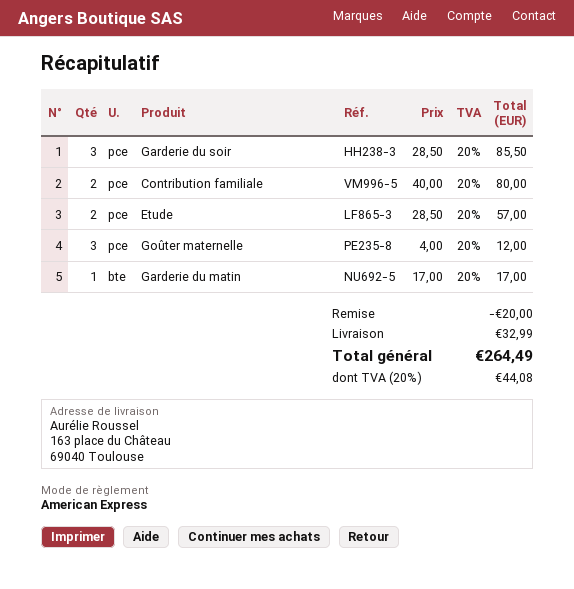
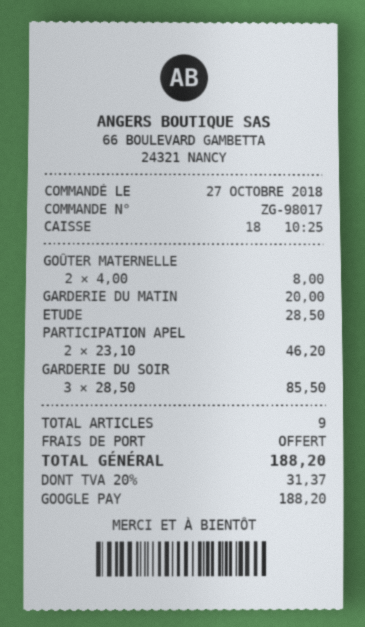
payment method: American Express -> Google Pay
Contribution familiale: 2 x 40.00 = 80.00 -> none
Etude: 2 x 28.50 = 57.00 -> 1 x 28.50 = 28.50
Goûter maternelle: 3 x 4.00 = 12.00 -> 2 x 4.00 = 8.00
Garderie du matin: 1 x 17.00 = 17.00 -> 1 x 20.00 = 20.00
PARTICIPATION APEL: none -> 2 x 23.10 = 46.20
discount: 20.00 -> none
shipping: 32.99 -> 0.00
tax: 20% = 44.08 -> 20% = 31.37
total: 264.49 -> 188.20

